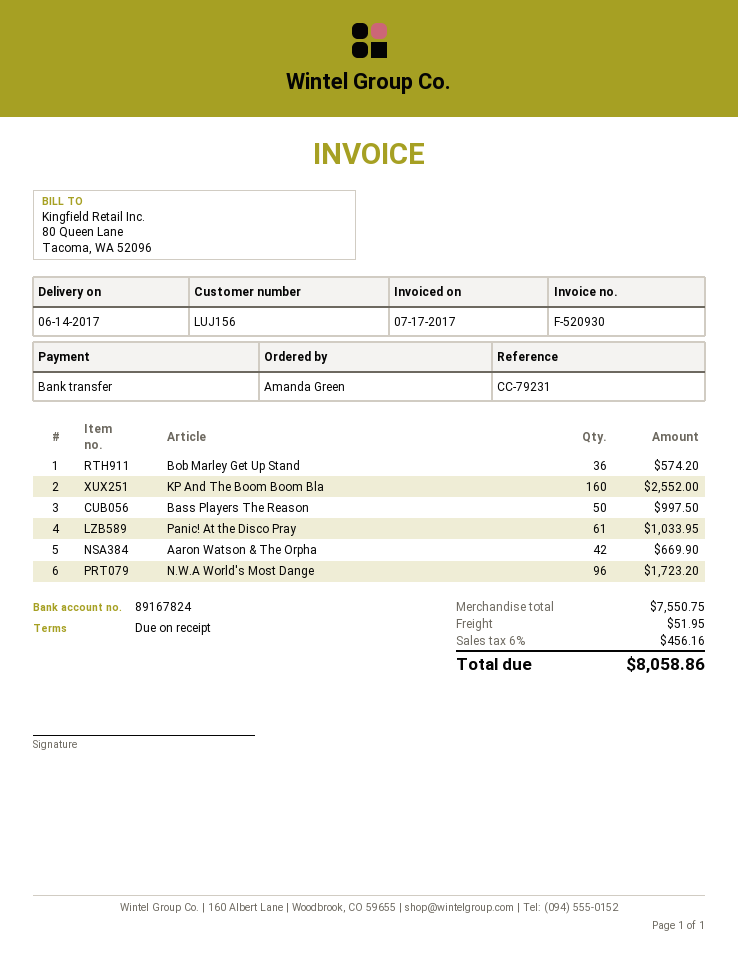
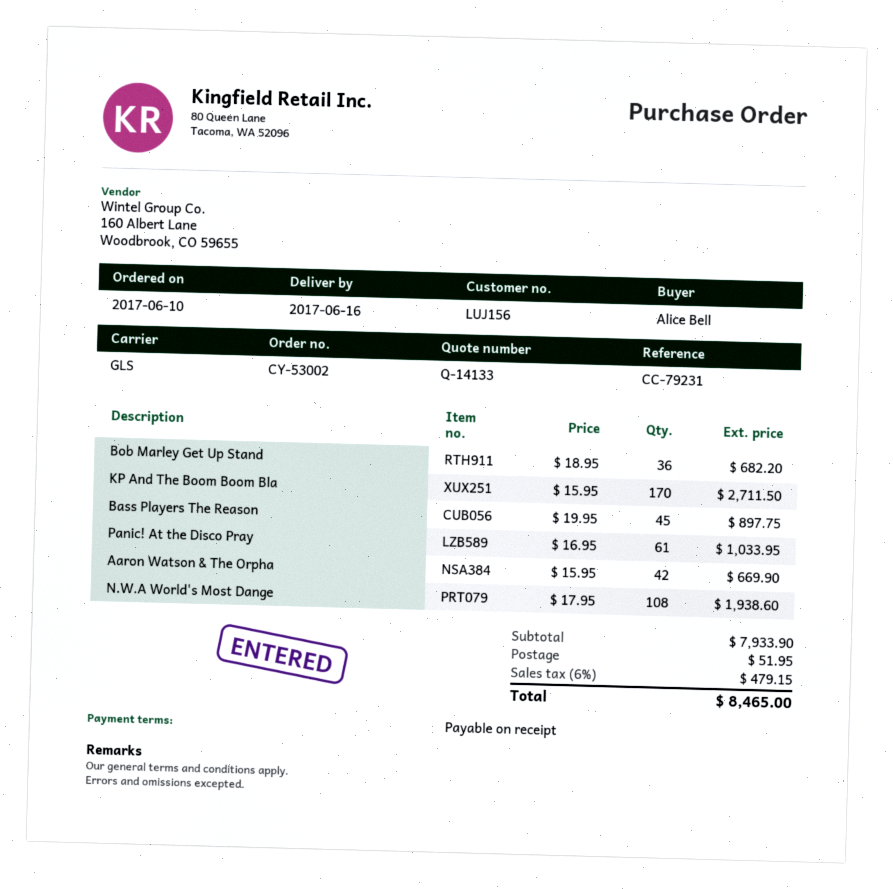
delivery date: 2017-06-14 -> 2017-06-16
ordered by: Amanda Green -> Alice Bell
Bob Marley Get Up Stand: 36 for 574.20 -> 36 for 682.20
KP And The Boom Boom Bla: 160 for 2552.00 -> 170 for 2711.50
Bass Players The Reason: 50 for 997.50 -> 45 for 897.75
N.W.A World's Most Dange: 96 for 1723.20 -> 108 for 1938.60
subtotal: 7550.75 -> 7933.90
tax: 6% = 456.16 -> 6% = 479.15
total: 8058.86 -> 8465.00

